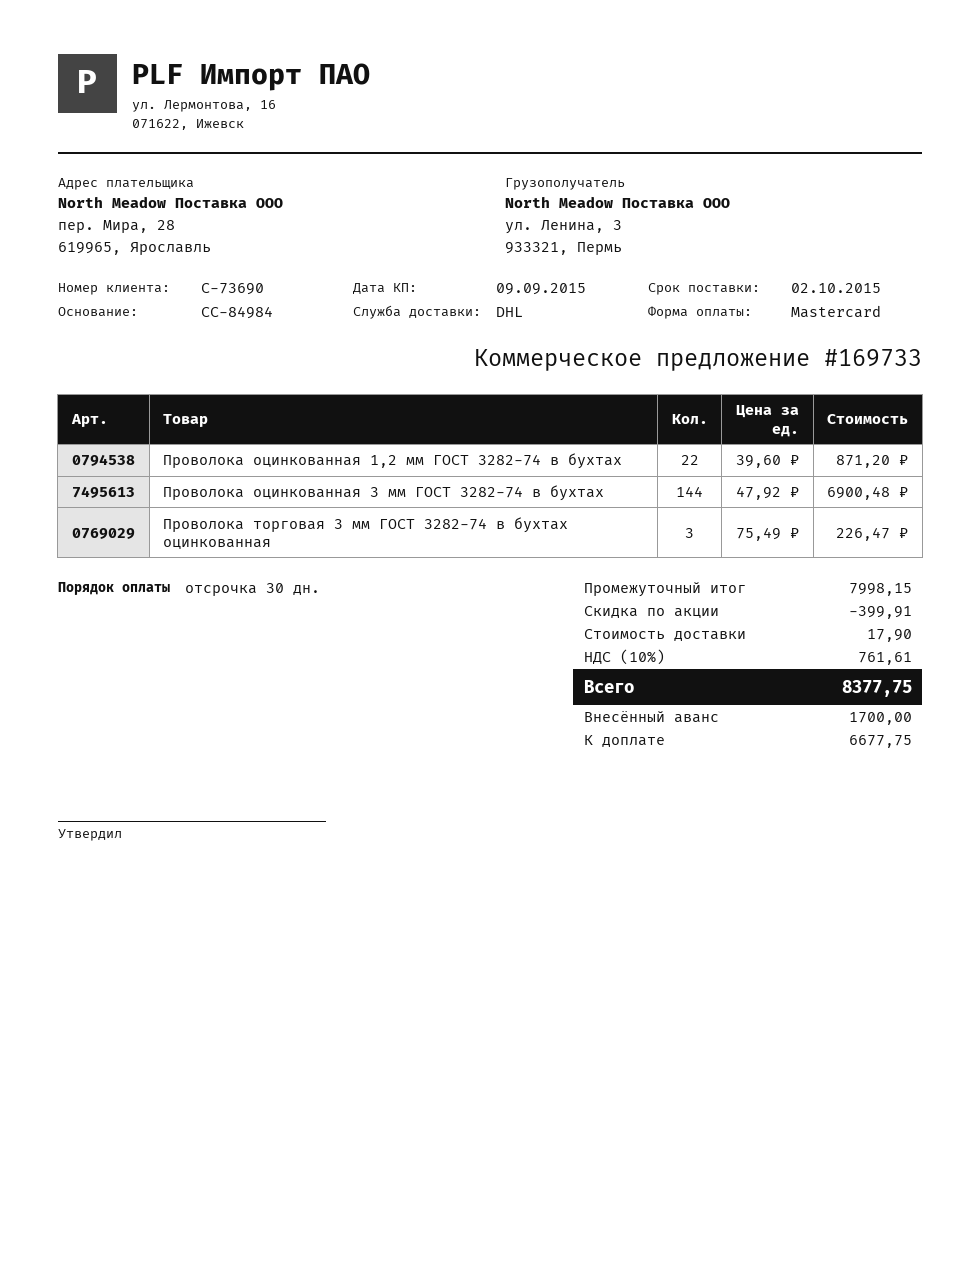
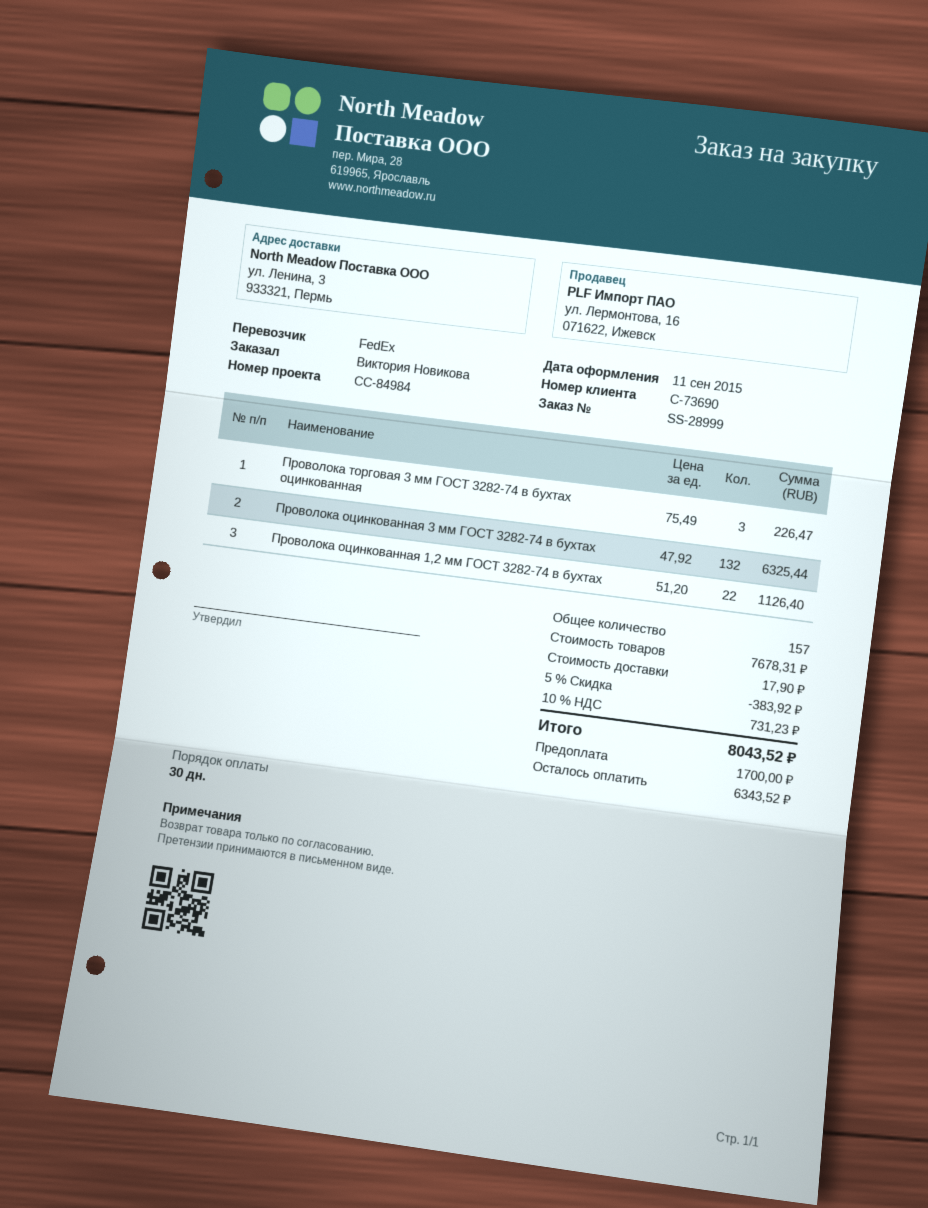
shipping method: DHL -> FedEx
Проволока оцинкованная 1,2 мм ГОСТ 3282-74 в бухтах: 22 x 39.60 = 871.20 -> 22 x 51.20 = 1126.40
Проволока оцинкованная 3 мм ГОСТ 3282-74 в бухтах: 144 x 47.92 = 6900.48 -> 132 x 47.92 = 6325.44
subtotal: 7998.15 -> 7678.31
discount: 399.91 -> 383.92
tax: 10% = 761.61 -> 10% = 731.23
total: 8377.75 -> 8043.52
balance: 6677.75 -> 6343.52

